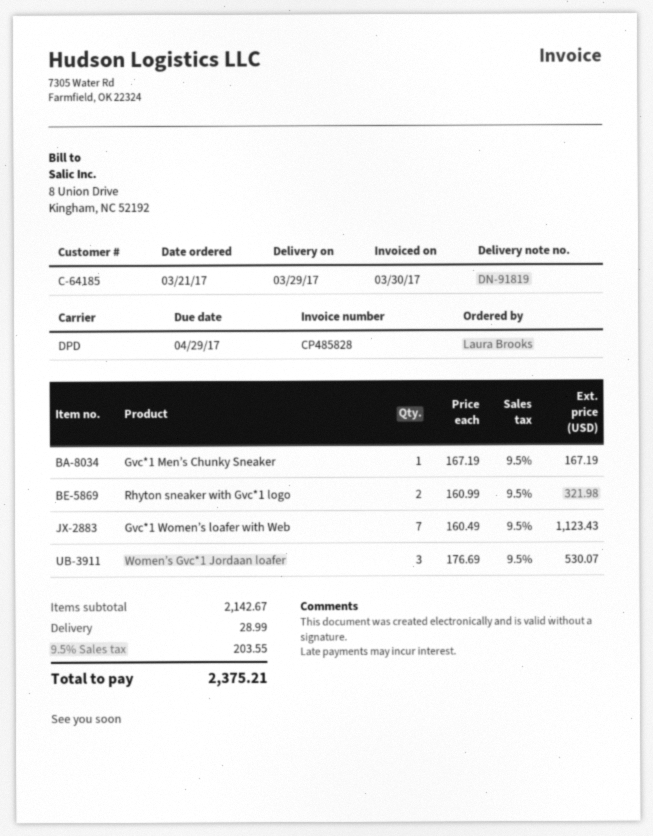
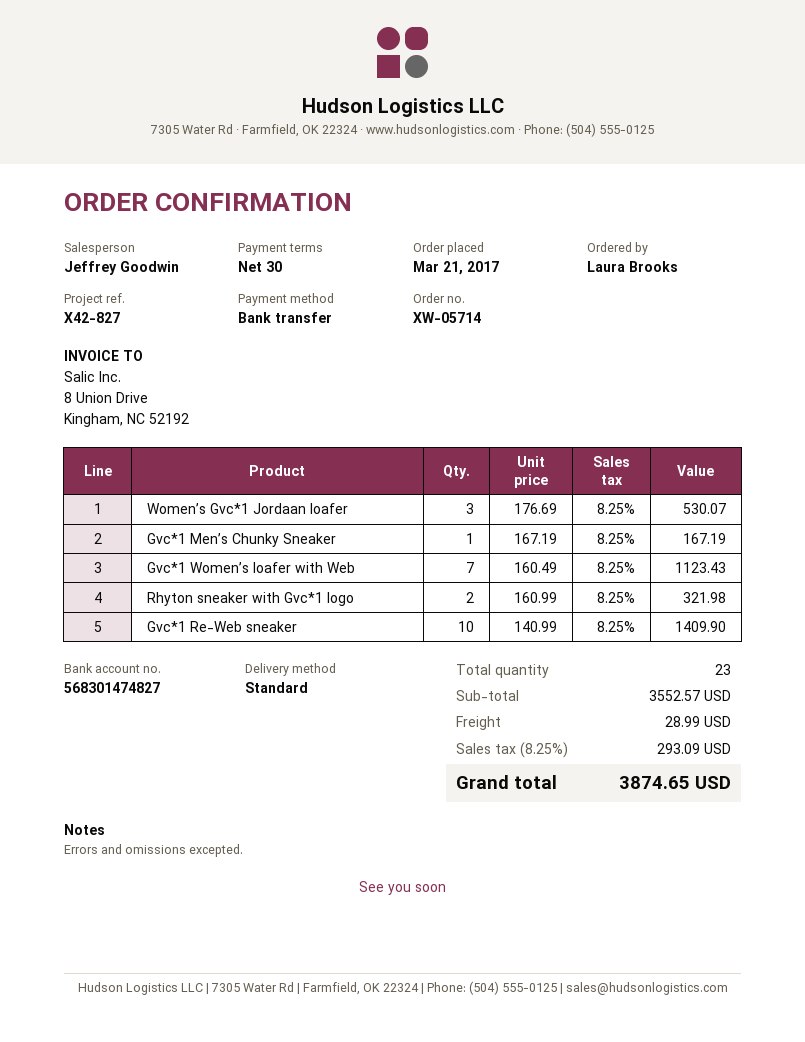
shipping method: DPD -> standard
Gvc*1 Re-Web sneaker: none -> 10 x 140.99 = 1409.90
subtotal: 2142.67 -> 3552.57
tax: 9.5% = 203.55 -> 8.25% = 293.09
total: 2375.21 -> 3874.65

